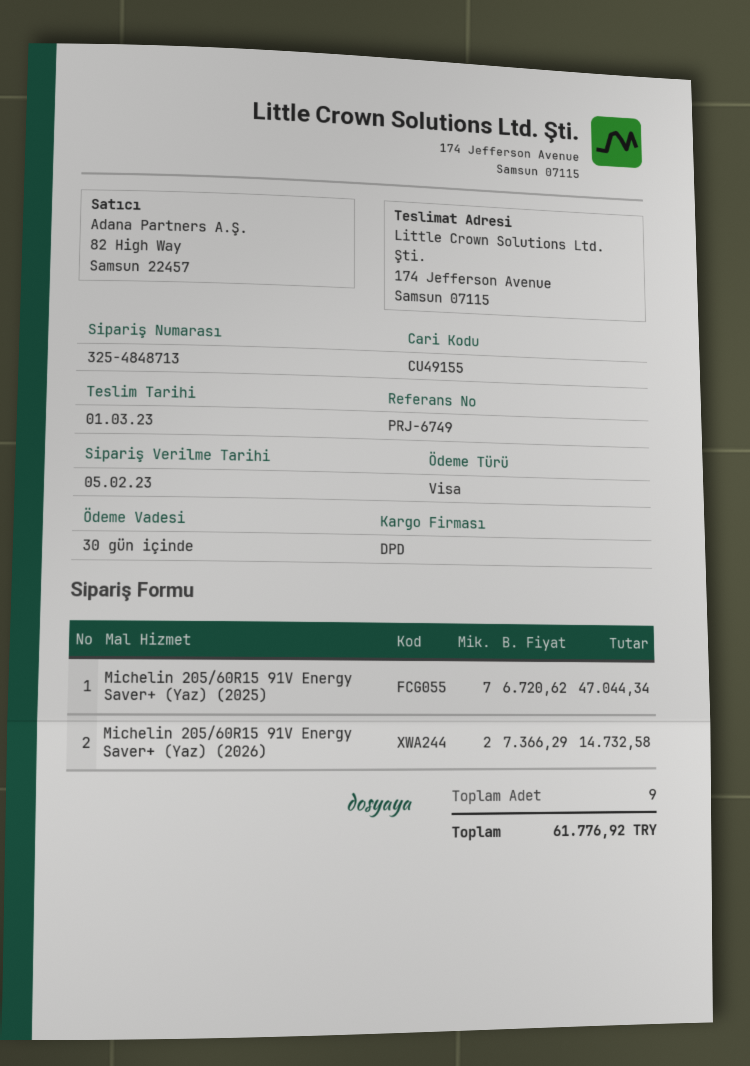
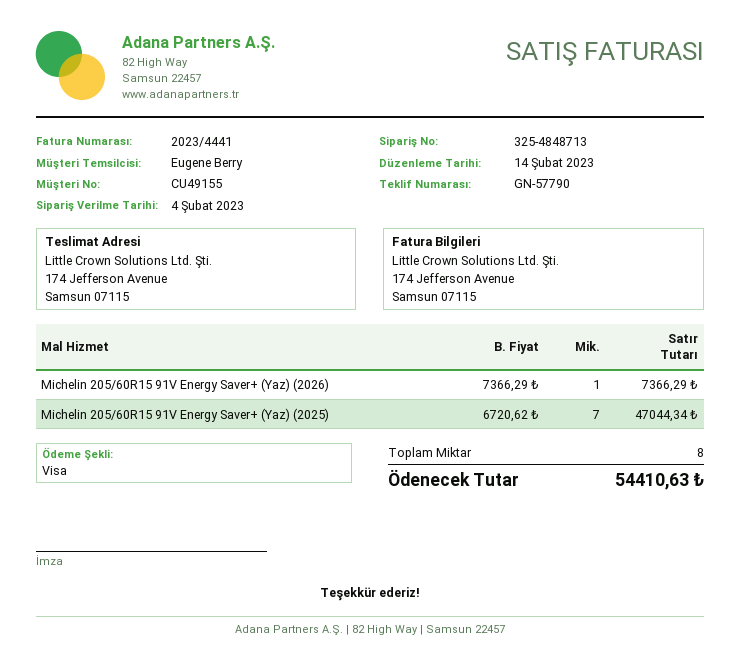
order date: 2023-02-05 -> 2023-02-04
Michelin 205/60R15 91V Energy Saver+ (Yaz) (2026): 2 x 7366.29 = 14732.58 -> 1 x 7366.29 = 7366.29
total quantity: 9 -> 8
total: 61776.92 -> 54410.63

